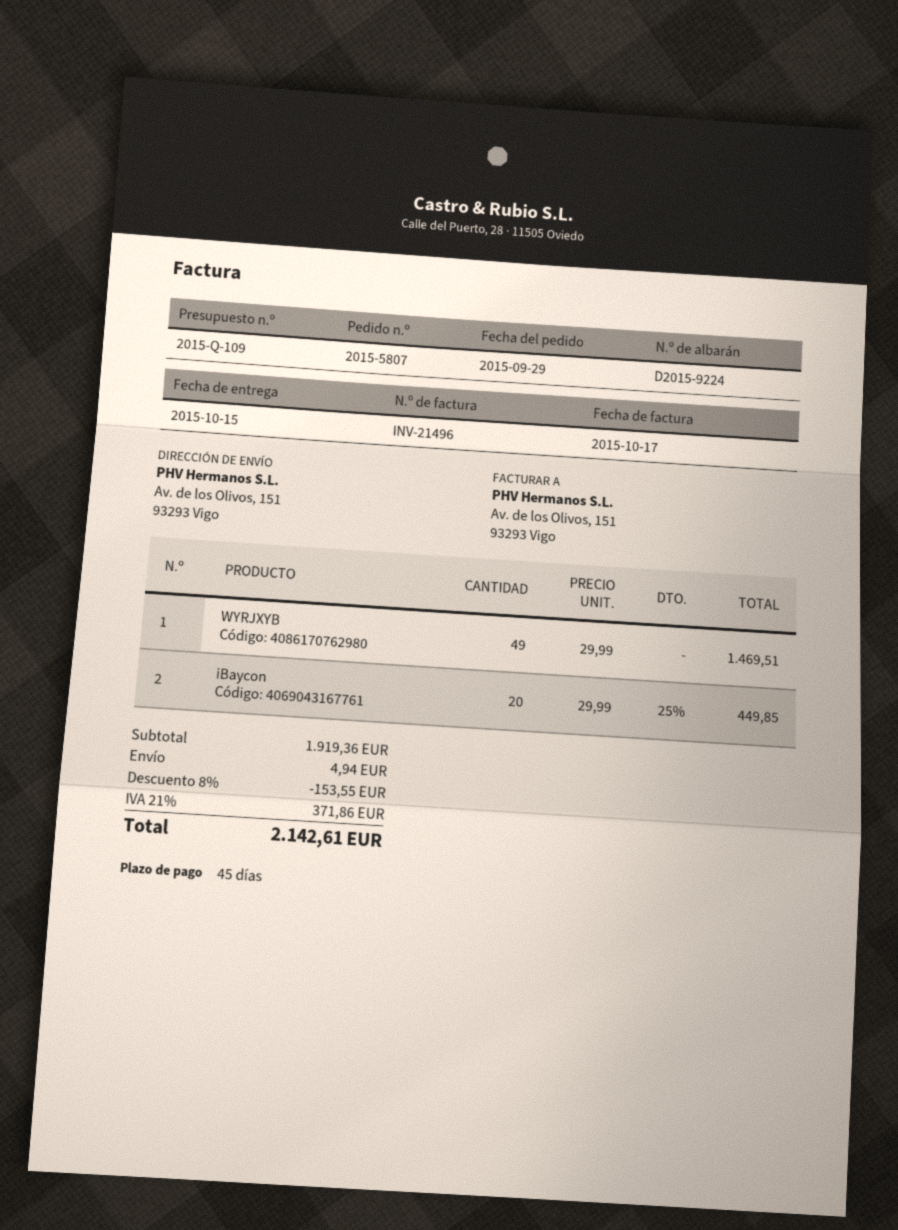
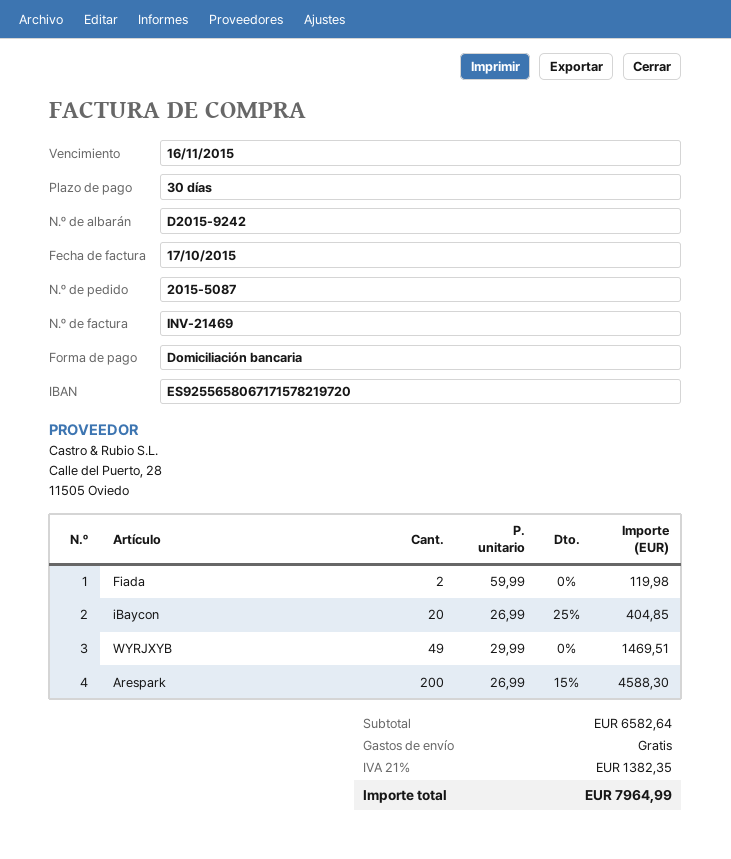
order number: 2015-5807 -> 2015-5087
delivery note number: D2015-9224 -> D2015-9242
invoice number: INV-21496 -> INV-21469
payment terms: 45 days -> 30 days
iBaycon: 20 x 29.99 - 25% = 449.85 -> 20 x 26.99 - 25% = 404.85
Fiada: none -> 2 x 59.99 = 119.98
Arespark: none -> 200 x 26.99 - 15% = 4588.30
subtotal: 1919.36 -> 6582.64
discount: 8% = 153.55 -> none
shipping: 4.94 -> 0.00
tax: 21% = 371.86 -> 21% = 1382.35
total: 2142.61 -> 7964.99

